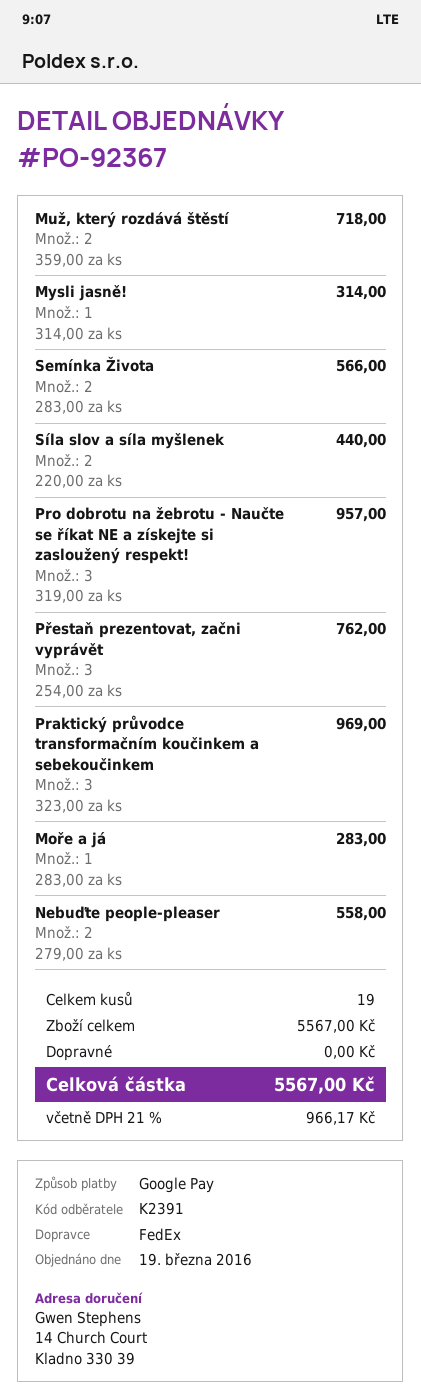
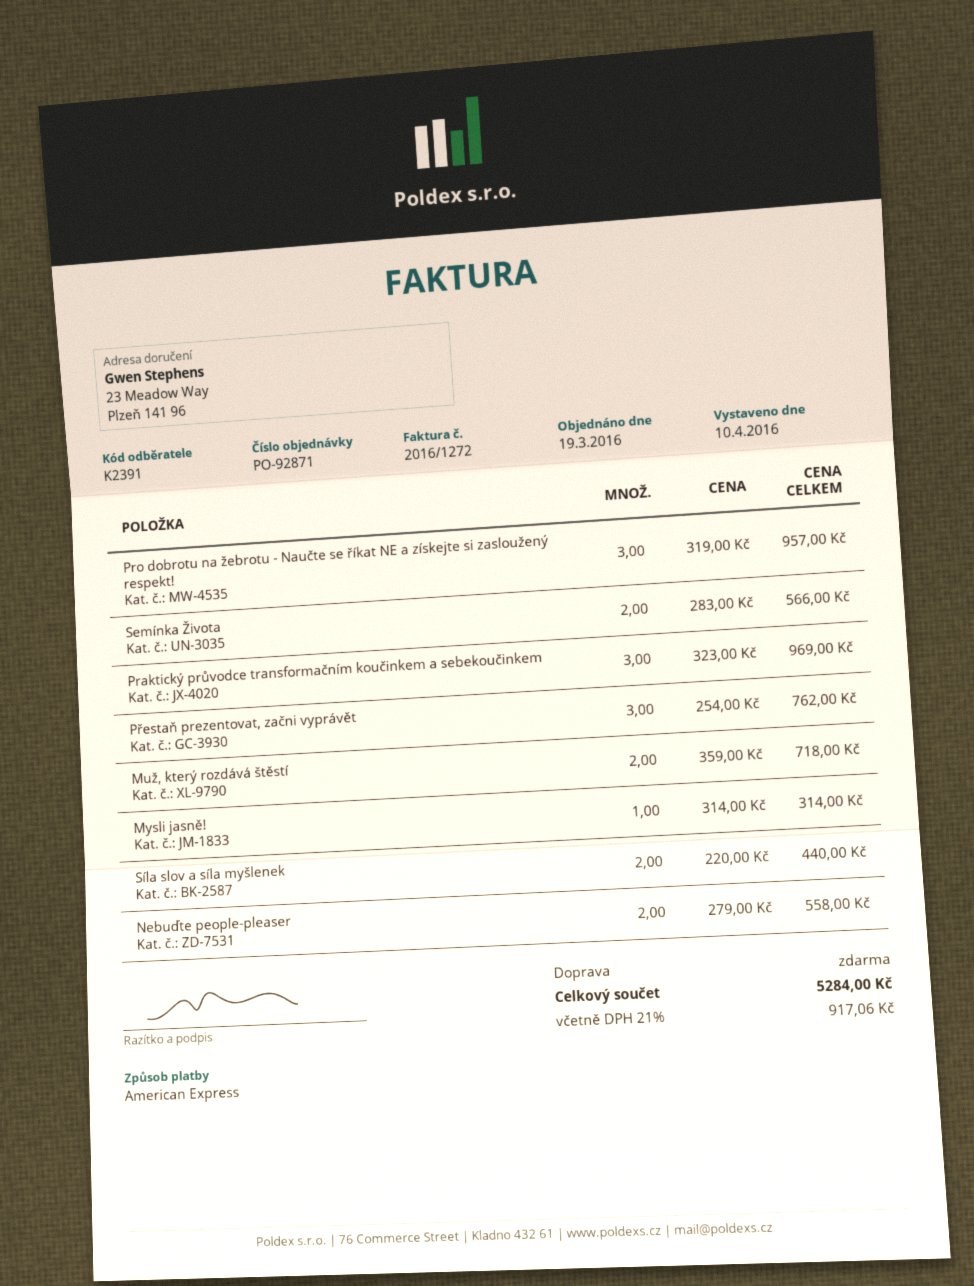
order number: PO-92367 -> PO-92871
payment method: Google Pay -> American Express
ship to: 14 Church Court, Kladno 330 39 -> 23 Meadow Way, Plzeň 141 96
Moře a já: 1 x 283.00 = 283.00 -> none
tax: 21% = 966.17 -> 21% = 917.06
total: 5567.00 -> 5284.00

